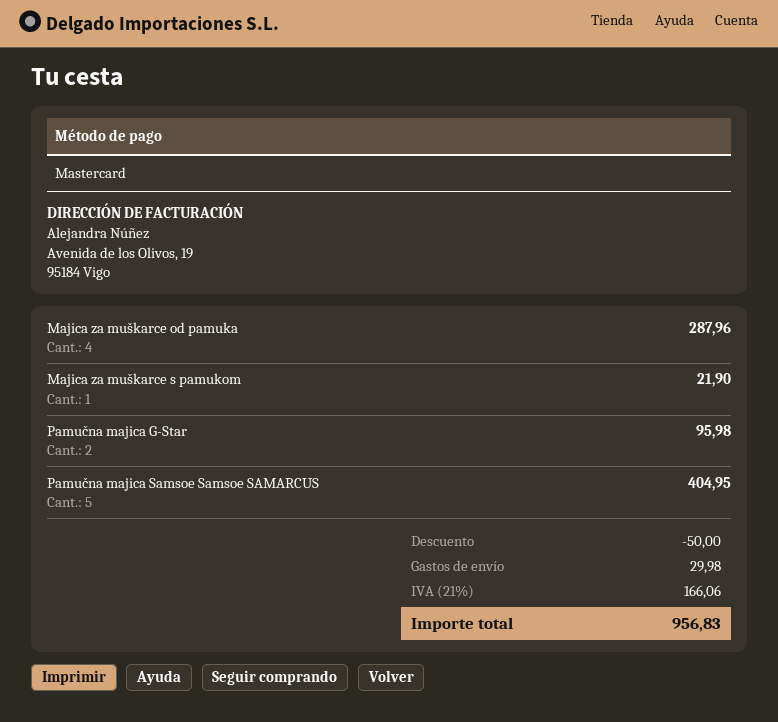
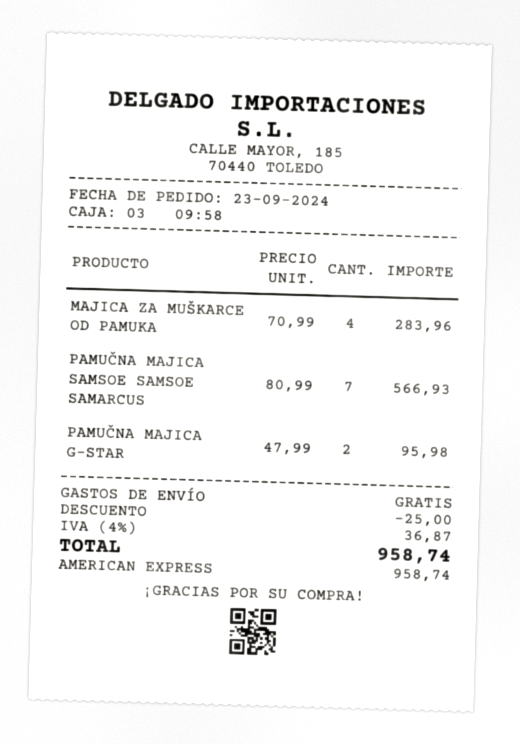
payment method: Mastercard -> American Express
Majica za muškarce od pamuka: 4 for 287.96 -> 4 for 283.96
Majica za muškarce s pamukom: 1 for 21.90 -> none
Pamučna majica Samsoe Samsoe SAMARCUS: 5 for 404.95 -> 7 for 566.93
discount: 50.00 -> 25.00
shipping: 29.98 -> 0.00
tax: 21% = 166.06 -> 4% = 36.87
total: 956.83 -> 958.74

